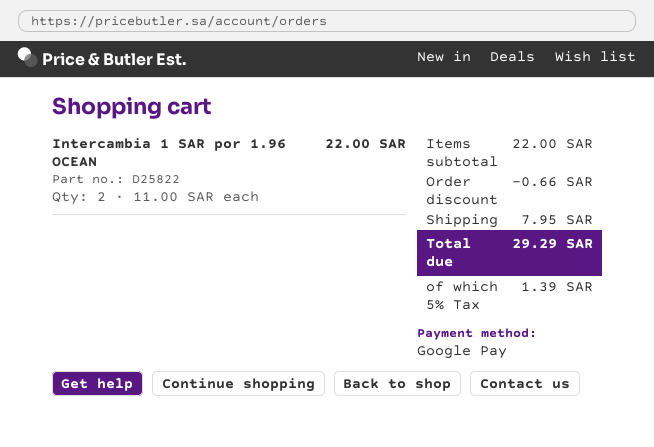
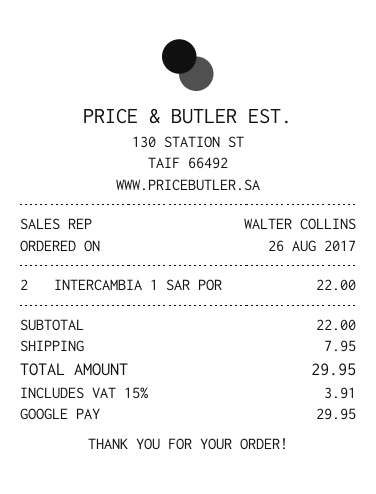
discount: 0.66 -> none
tax: 5% = 1.39 -> 15% = 3.91
total: 29.29 -> 29.95

